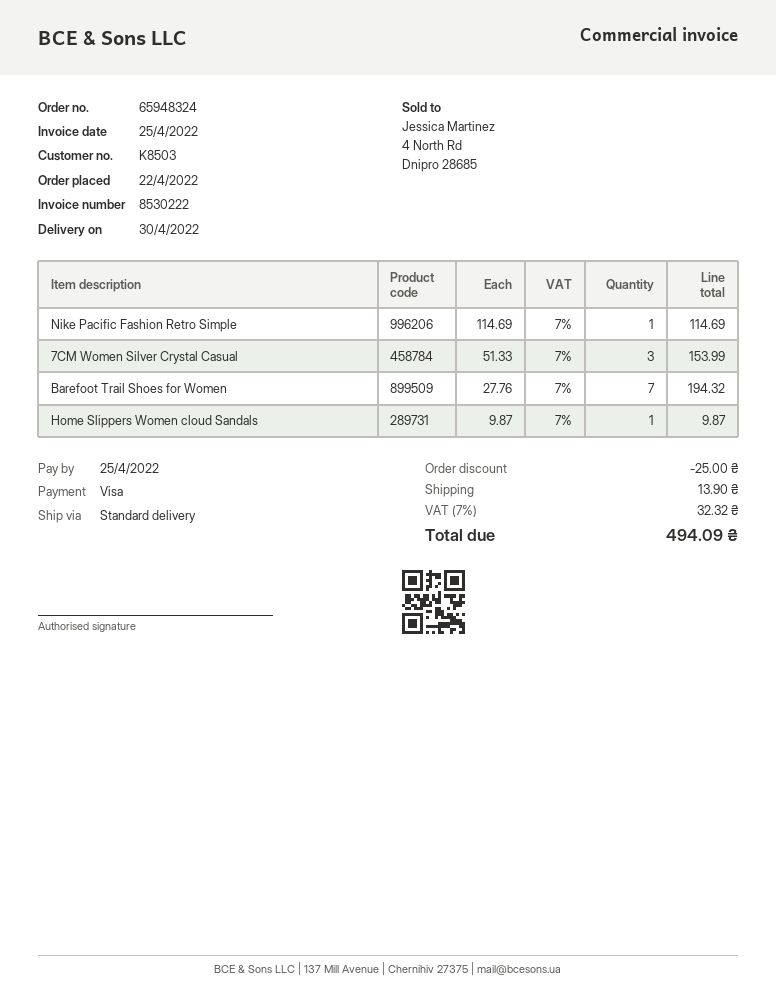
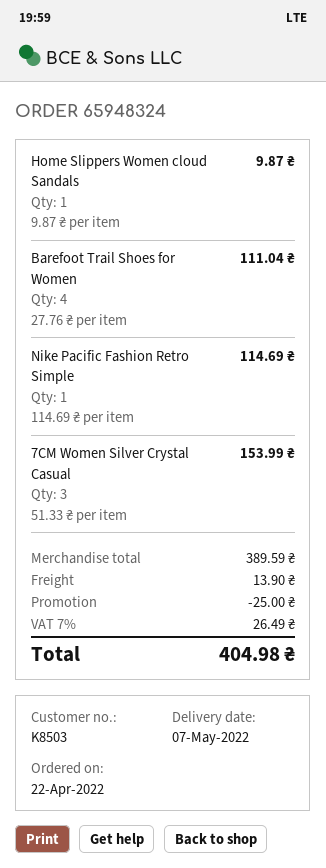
delivery date: 2022-04-30 -> 2022-05-07
Barefoot Trail Shoes for Women: 7 x 27.76 = 194.32 -> 4 x 27.76 = 111.04
tax: 7% = 32.32 -> 7% = 26.49
total: 494.09 -> 404.98

